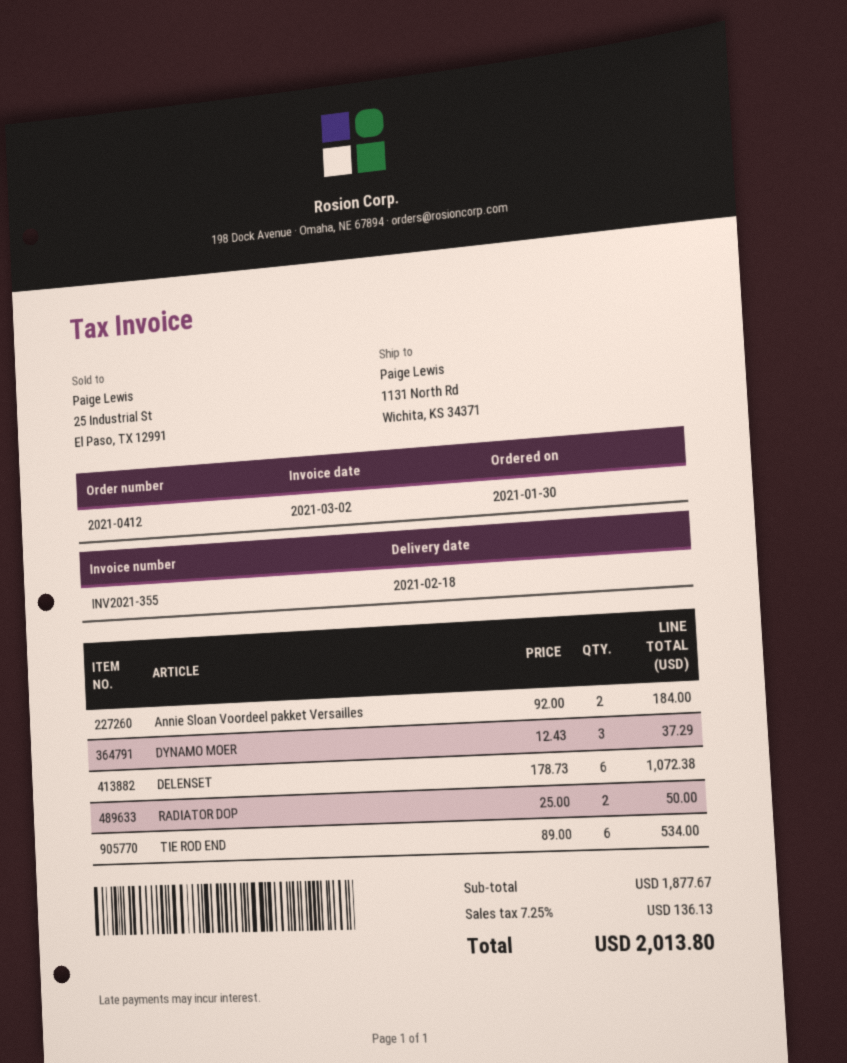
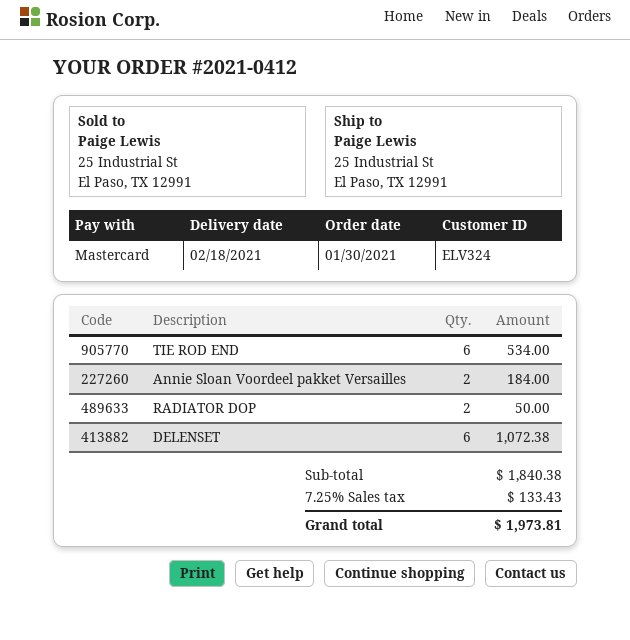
ship to: 1131 North Rd, Wichita, KS 34371 -> 25 Industrial St, El Paso, TX 12991
DYNAMO MOER: 3 for 37.29 -> none
subtotal: 1877.67 -> 1840.38
tax: 7.25% = 136.13 -> 7.25% = 133.43
total: 2013.80 -> 1973.81

